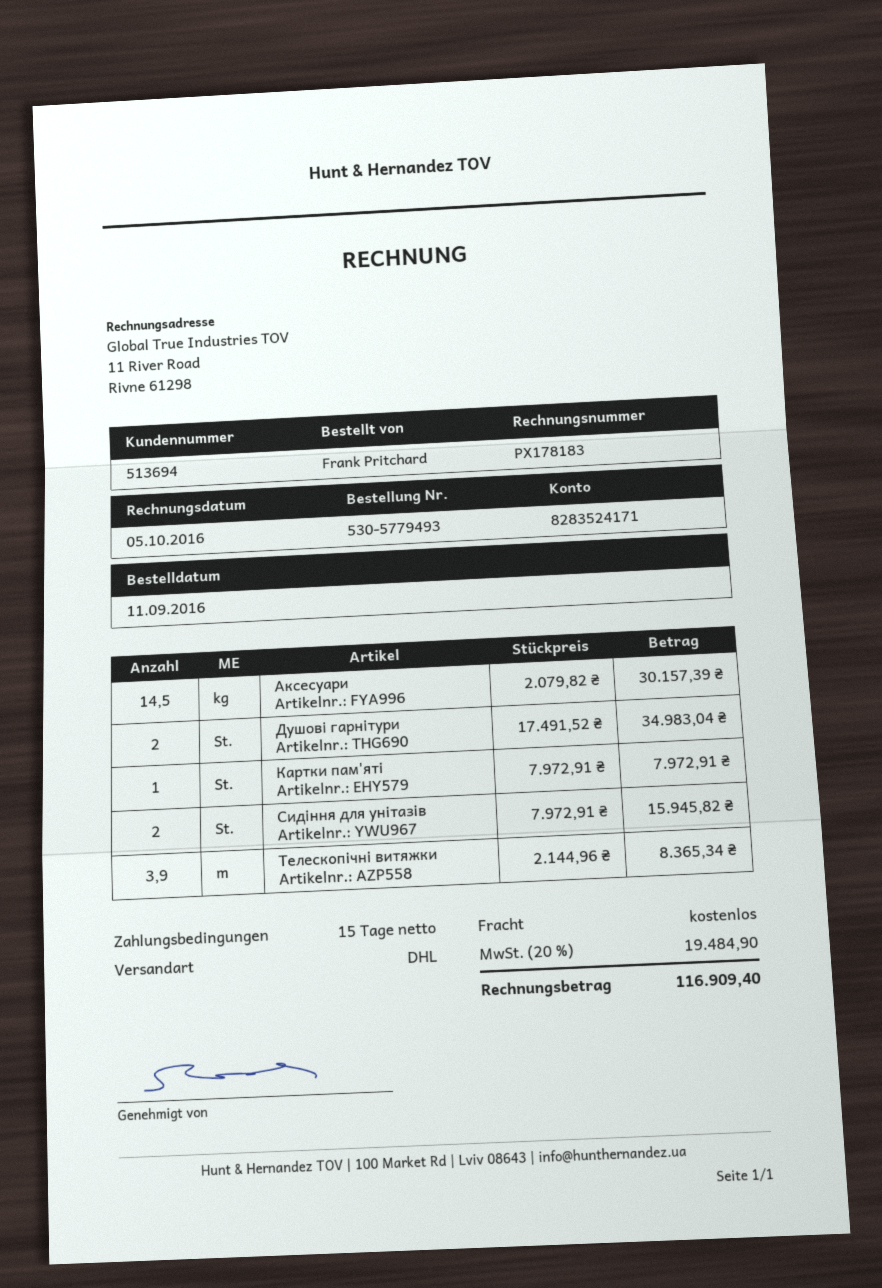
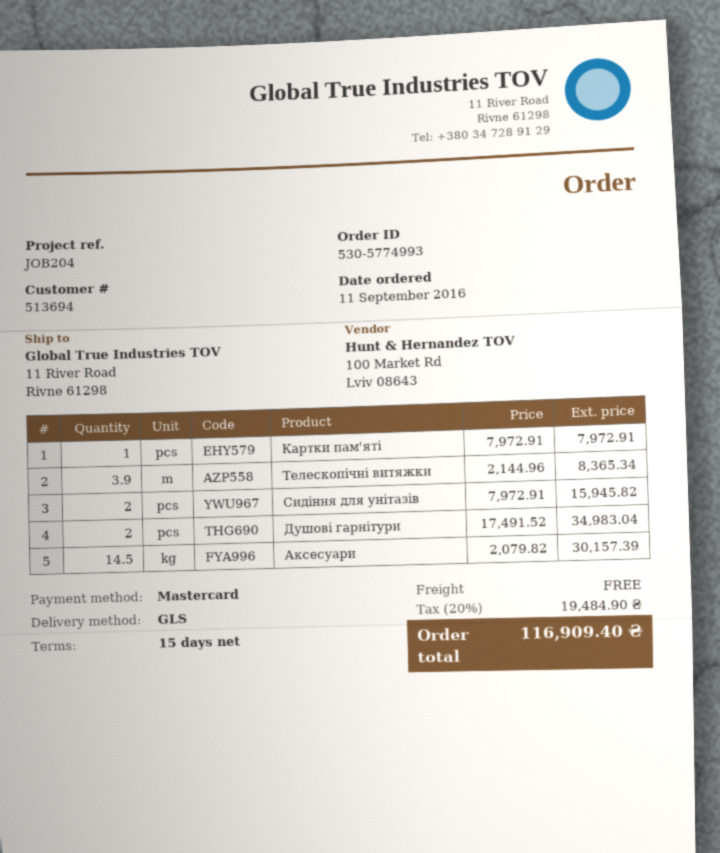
order number: 530-5779493 -> 530-5774993
shipping method: DHL -> GLS

